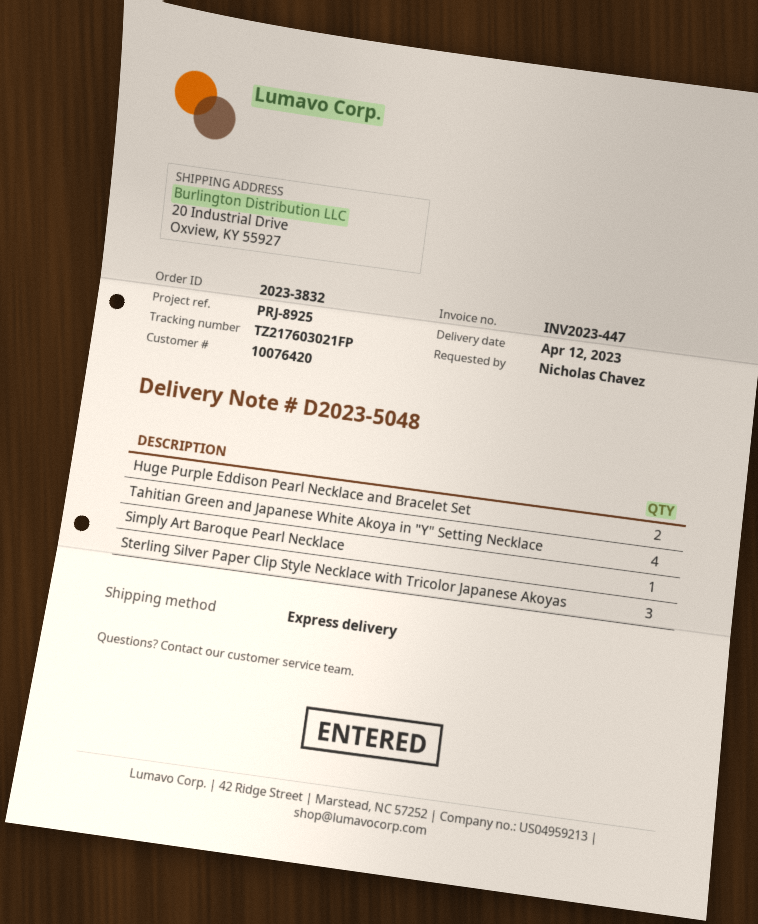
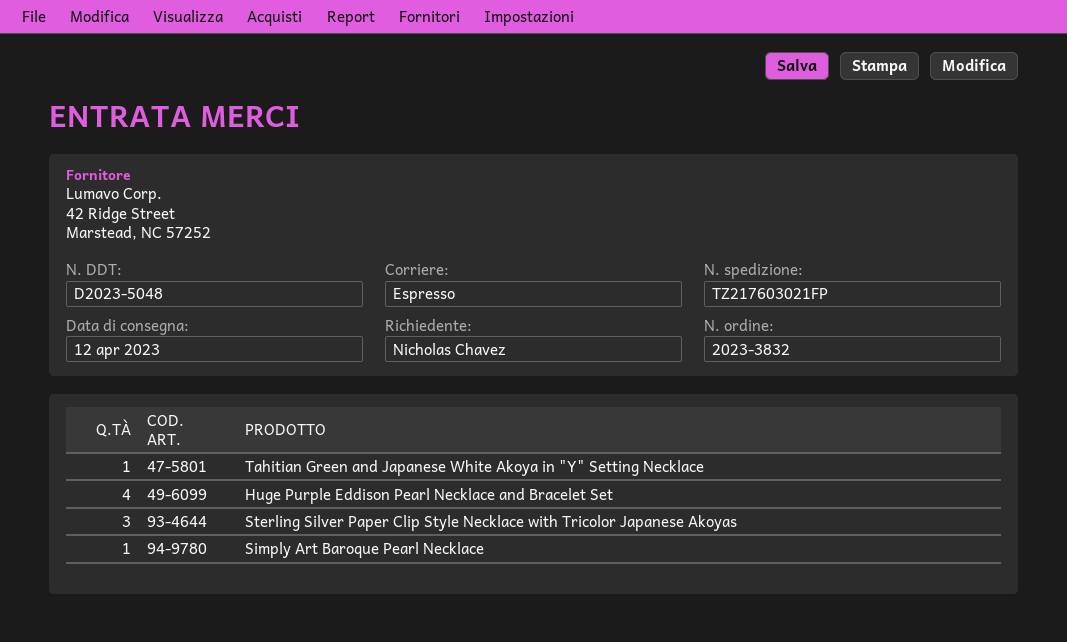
Huge Purple Eddison Pearl Necklace and Bracelet Set: 2 -> 4
Tahitian Green and Japanese White Akoya in "Y" Setting Necklace: 4 -> 1

